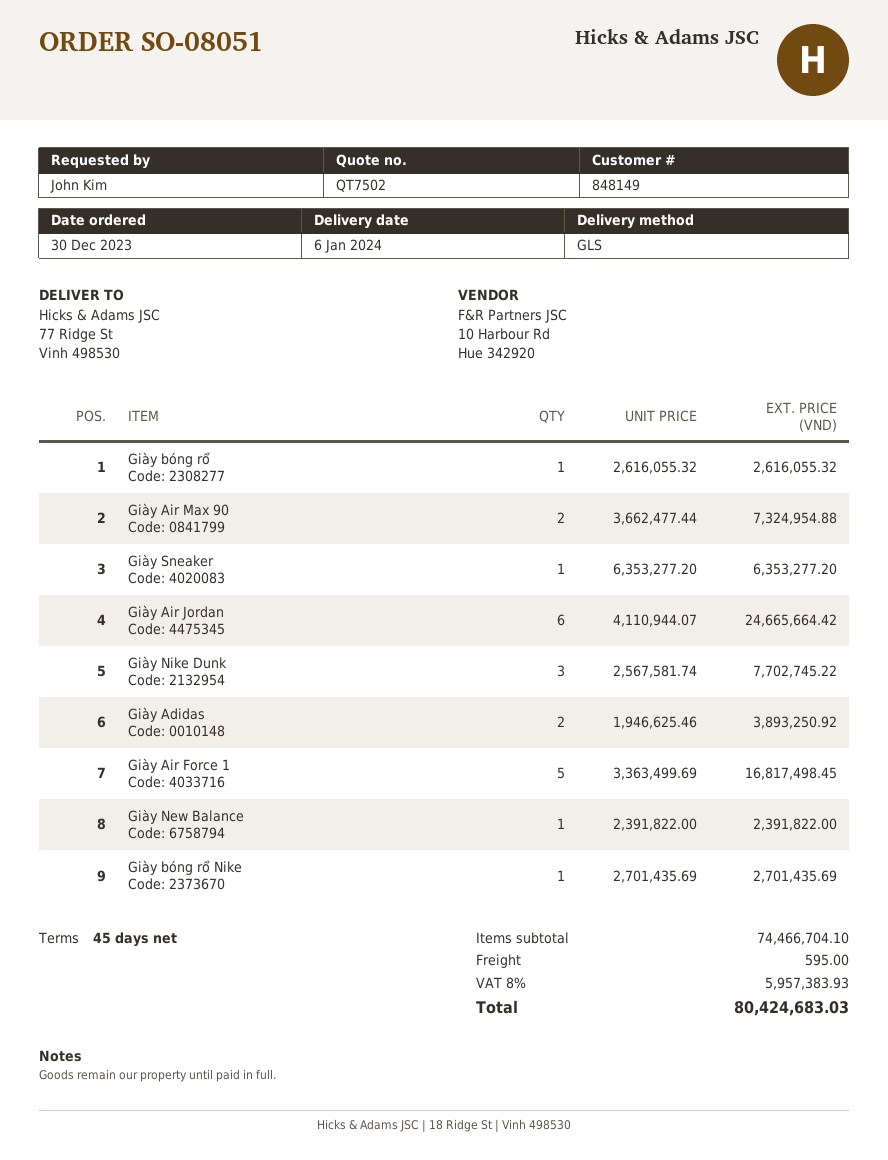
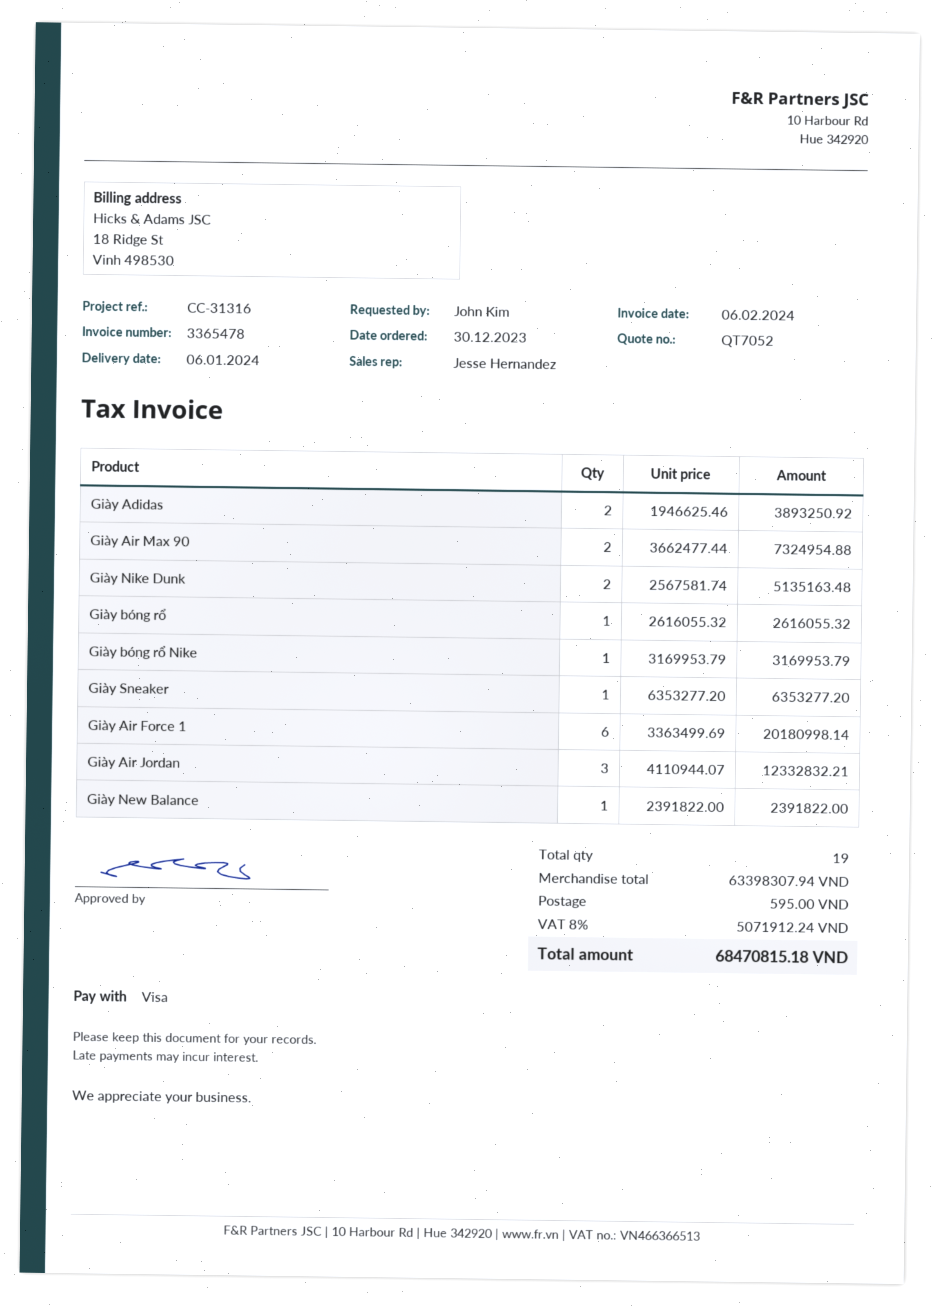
quote number: QT7502 -> QT7052
Giày Air Jordan: 6 x 4110944.07 = 24665664.42 -> 3 x 4110944.07 = 12332832.21
Giày Nike Dunk: 3 x 2567581.74 = 7702745.22 -> 2 x 2567581.74 = 5135163.48
Giày Air Force 1: 5 x 3363499.69 = 16817498.45 -> 6 x 3363499.69 = 20180998.14
Giày bóng rổ Nike: 1 x 2701435.69 = 2701435.69 -> 1 x 3169953.79 = 3169953.79
subtotal: 74466704.10 -> 63398307.94
tax: 8% = 5957383.93 -> 8% = 5071912.24
total: 80424683.03 -> 68470815.18

